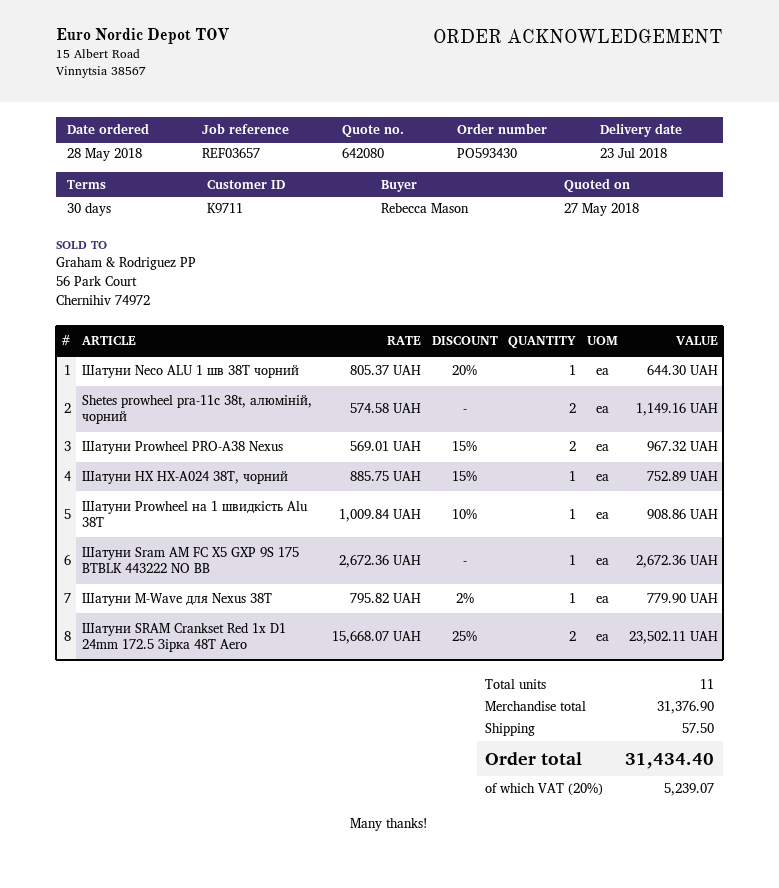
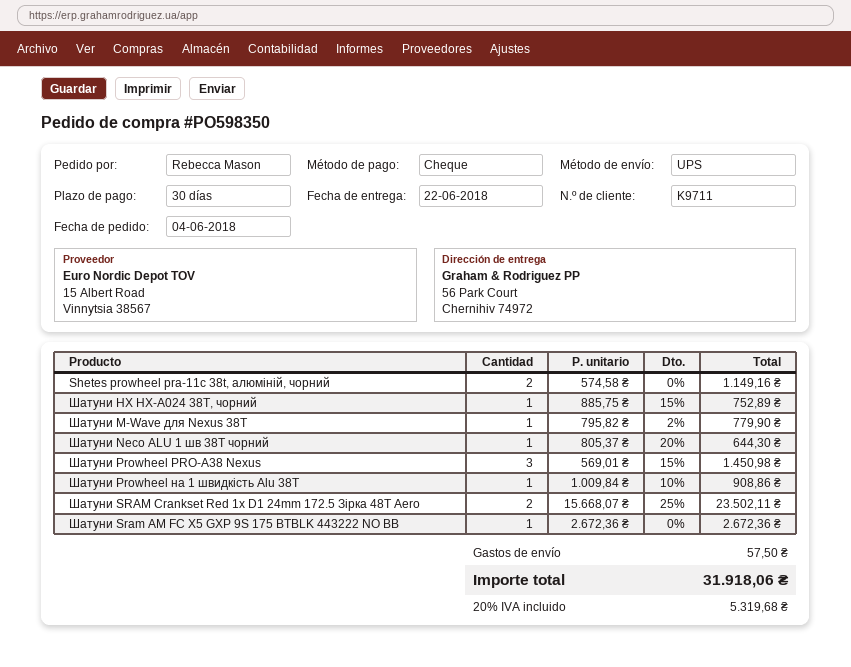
order number: PO593430 -> PO598350
order date: 2018-05-28 -> 2018-06-04
delivery date: 2018-07-23 -> 2018-06-22
Шатуни Prowheel PRO-A38 Nexus: 2 x 569.01 - 15% = 967.32 -> 3 x 569.01 - 15% = 1450.98
tax: 20% = 5239.07 -> 20% = 5319.68
total: 31434.40 -> 31918.06

